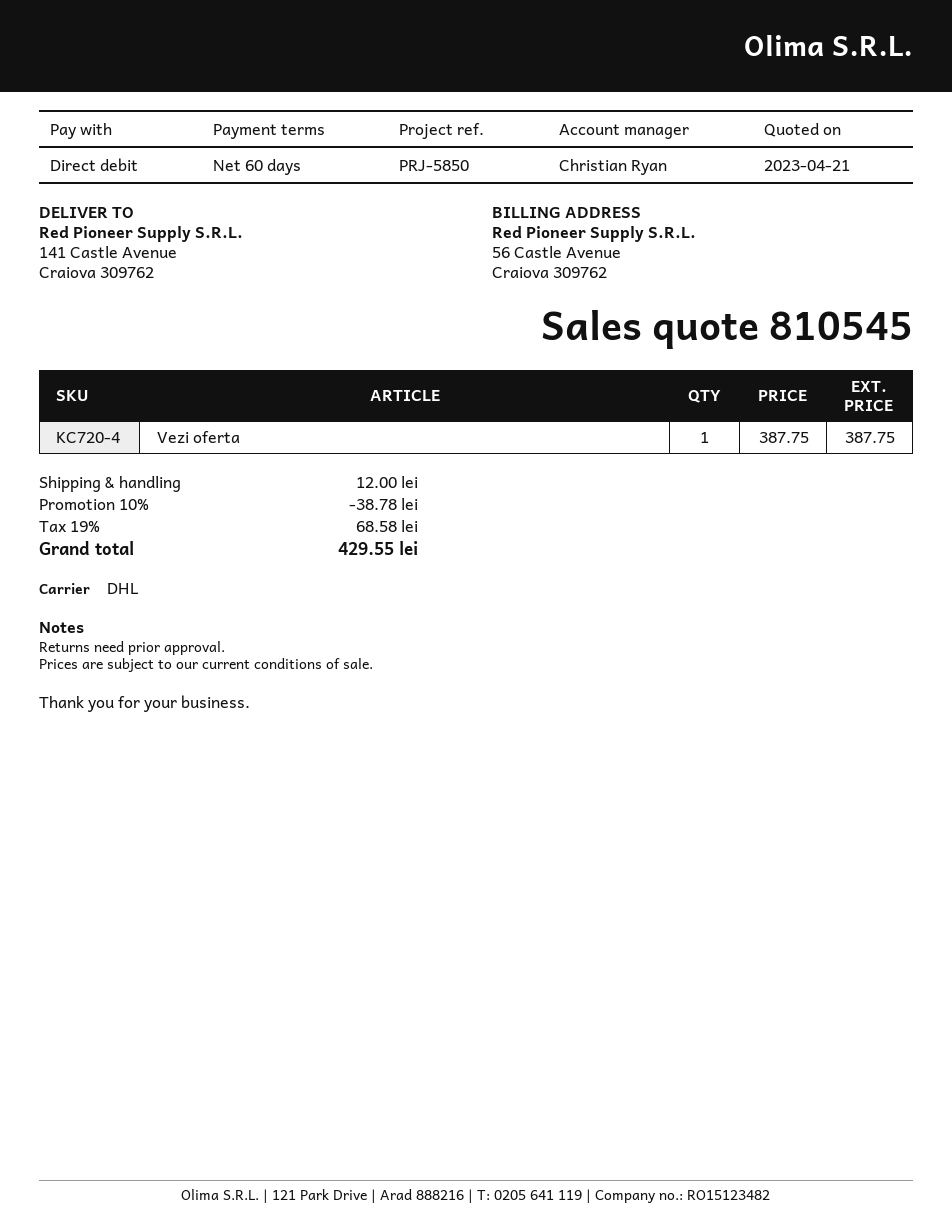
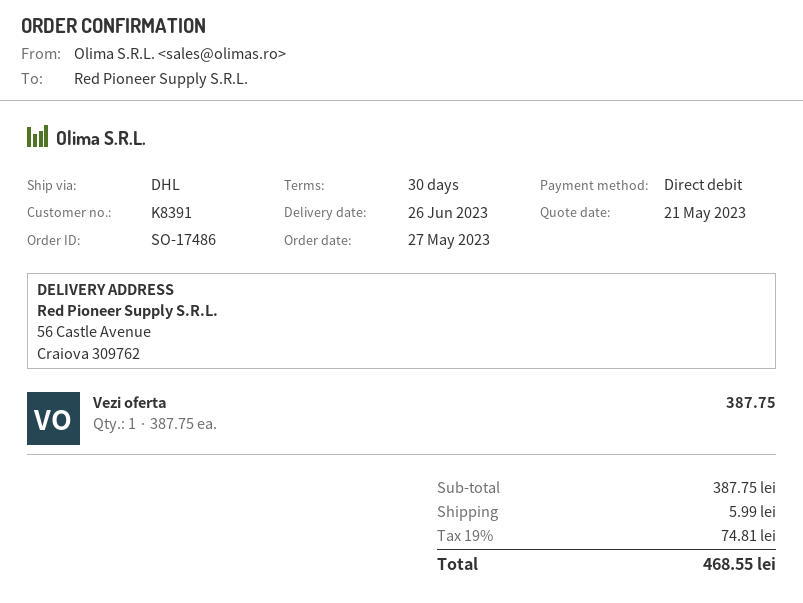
quote date: 2023-04-21 -> 2023-05-21
payment terms: 60 days -> 30 days
ship to: 141 Castle Avenue, Craiova 309762 -> 56 Castle Avenue, Craiova 309762
discount: 10% = 38.78 -> none
shipping: 12.00 -> 5.99
tax: 19% = 68.58 -> 19% = 74.81
total: 429.55 -> 468.55

